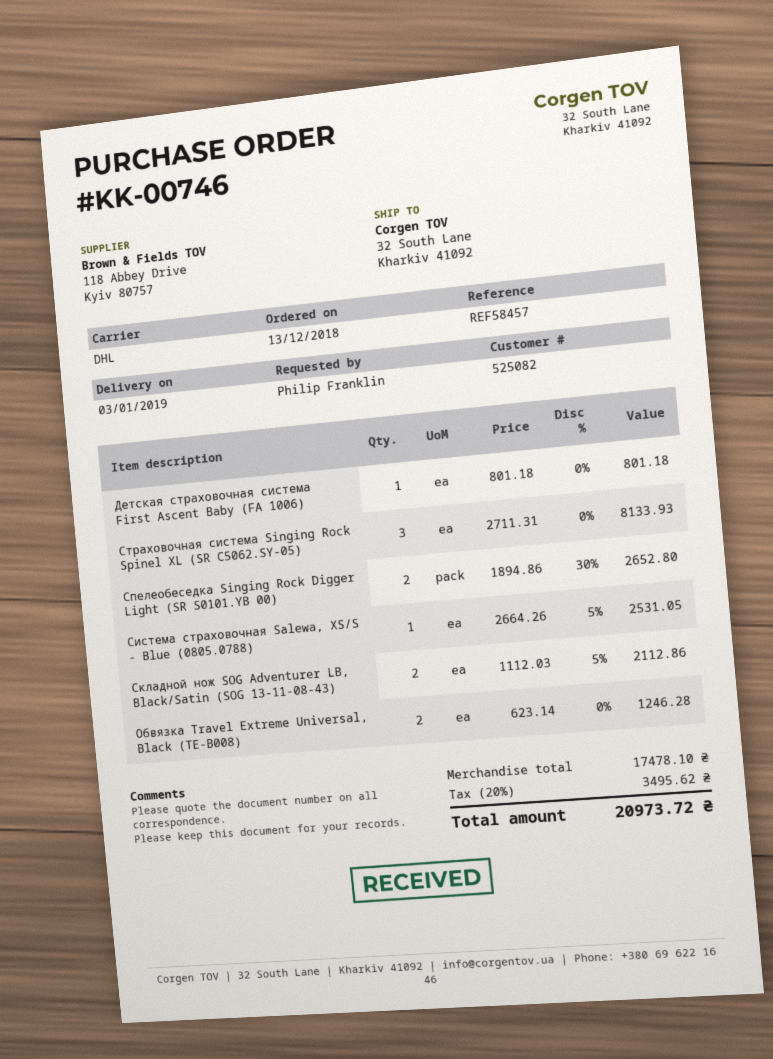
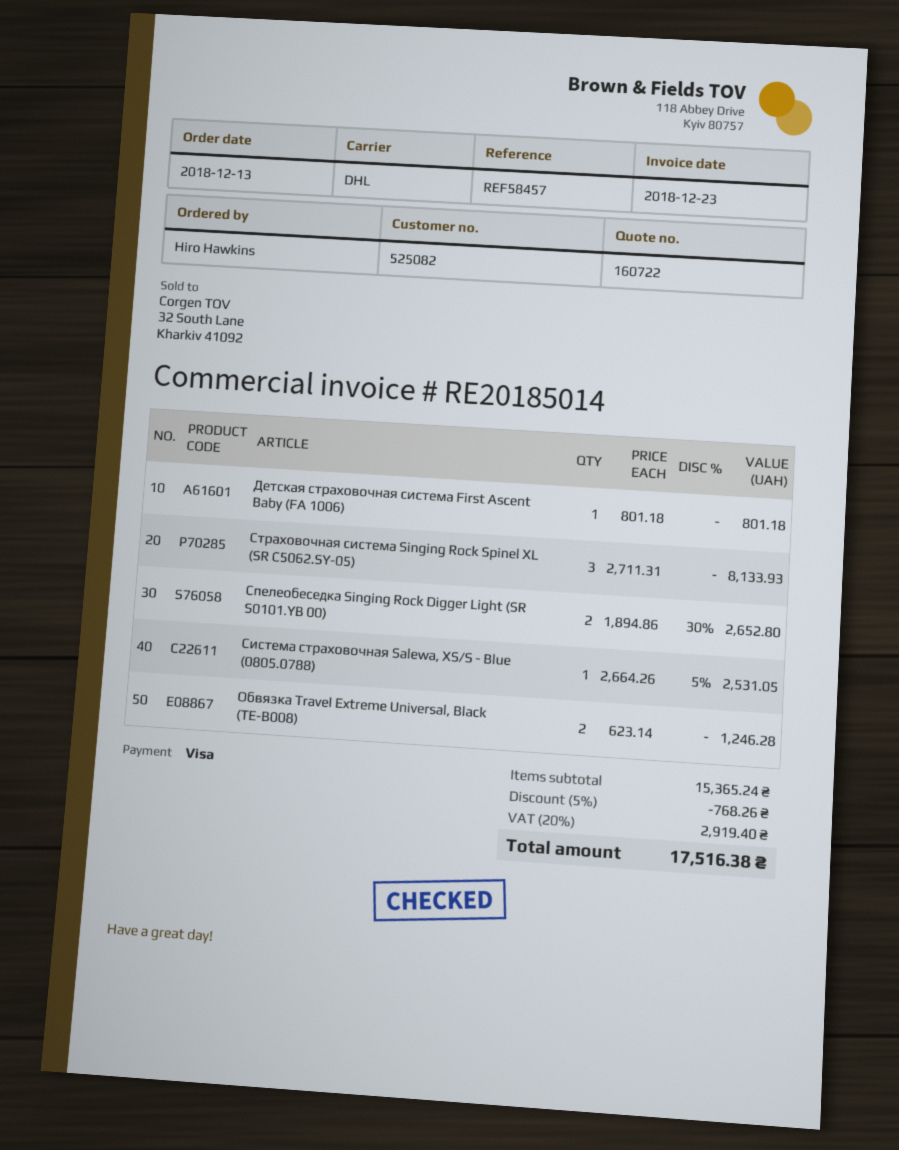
ordered by: Philip Franklin -> Hiro Hawkins
Складной нож SOG Adventurer LB, Black/Satin (SOG 13-11-08-43): 2 x 1112.03 - 5% = 2112.86 -> none
subtotal: 17478.10 -> 15365.24
discount: none -> 5% = 768.26
tax: 20% = 3495.62 -> 20% = 2919.40
total: 20973.72 -> 17516.38

